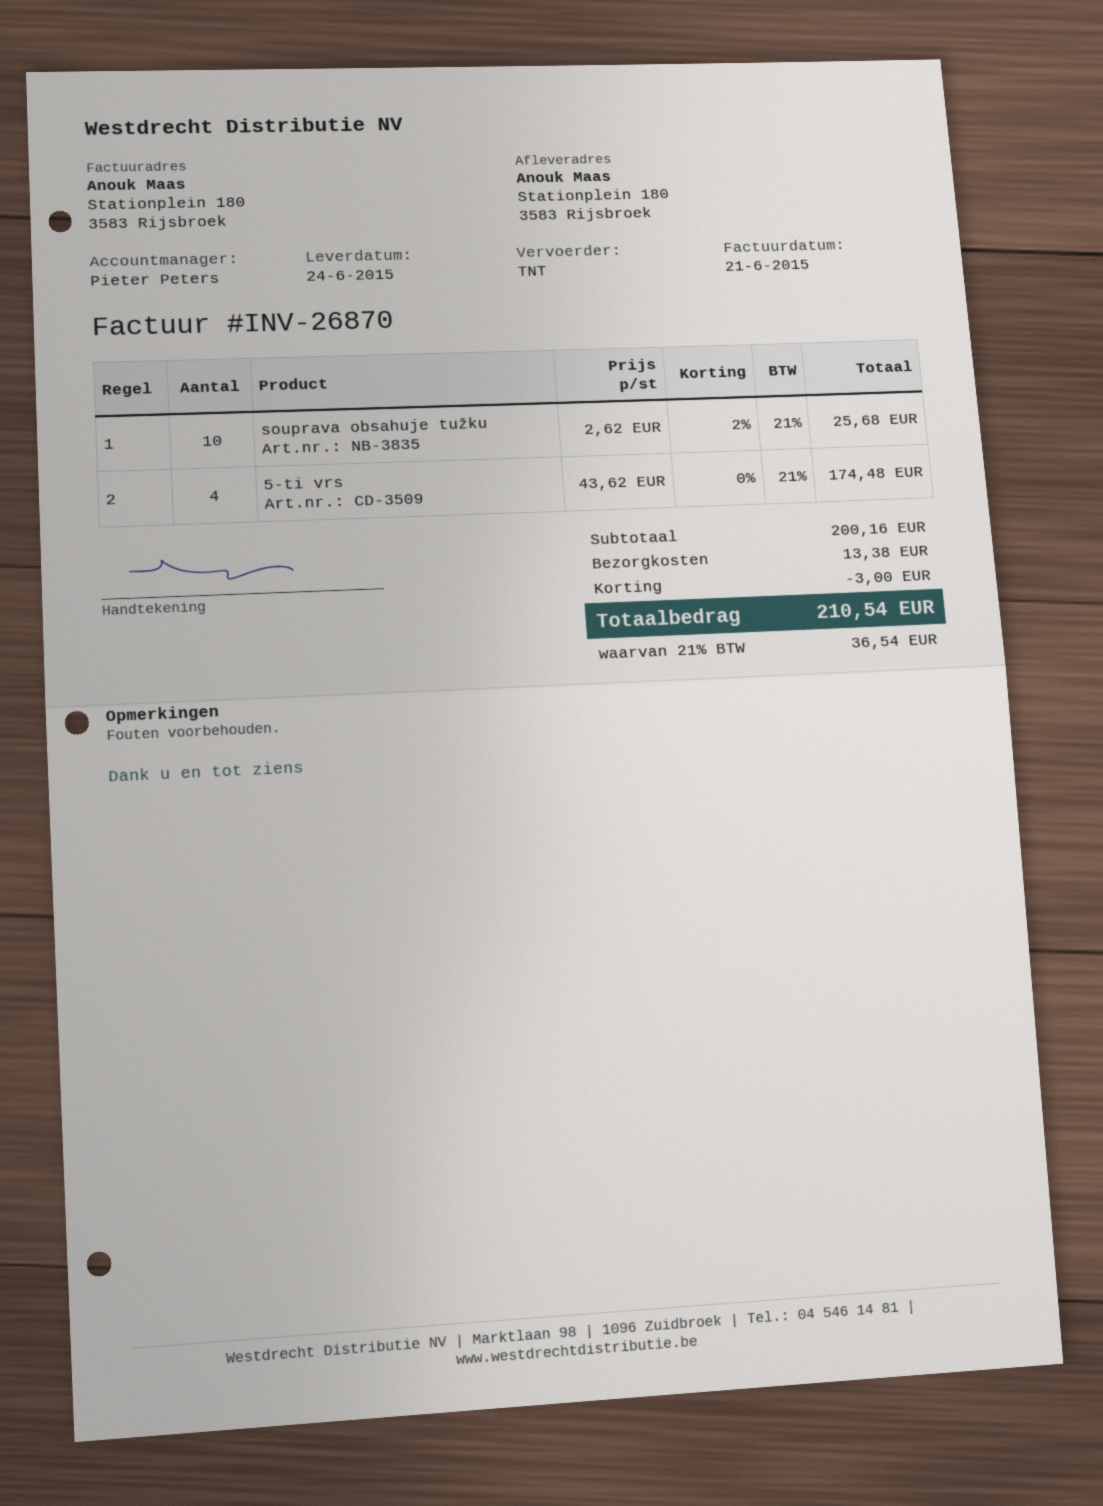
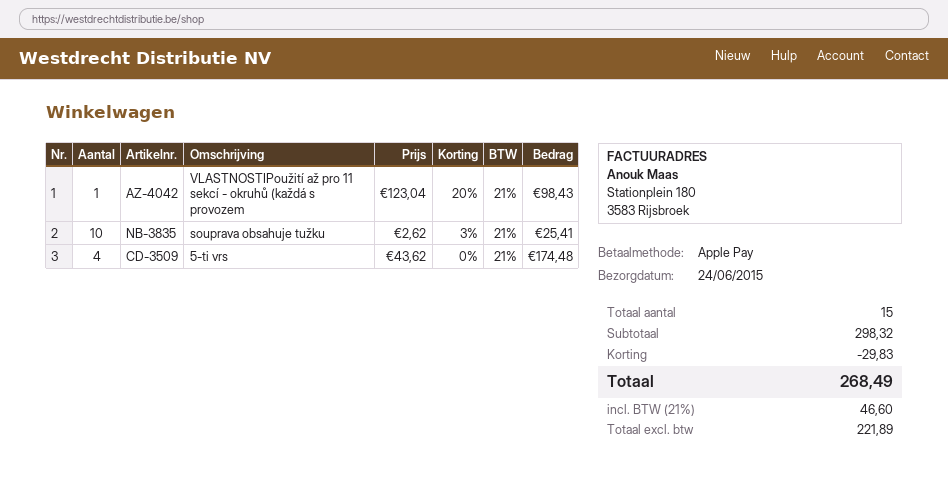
souprava obsahuje tužku: 10 x 2.62 - 2% = 25.68 -> 10 x 2.62 - 3% = 25.41
VLASTNOSTIPoužití až pro 11 sekcí - okruhů (každá s provozem: none -> 1 x 123.04 - 20% = 98.43
subtotal: 200.16 -> 298.32
discount: 3.00 -> 29.83
shipping: 13.38 -> none
tax: 21% = 36.54 -> 21% = 46.60
total: 210.54 -> 268.49

